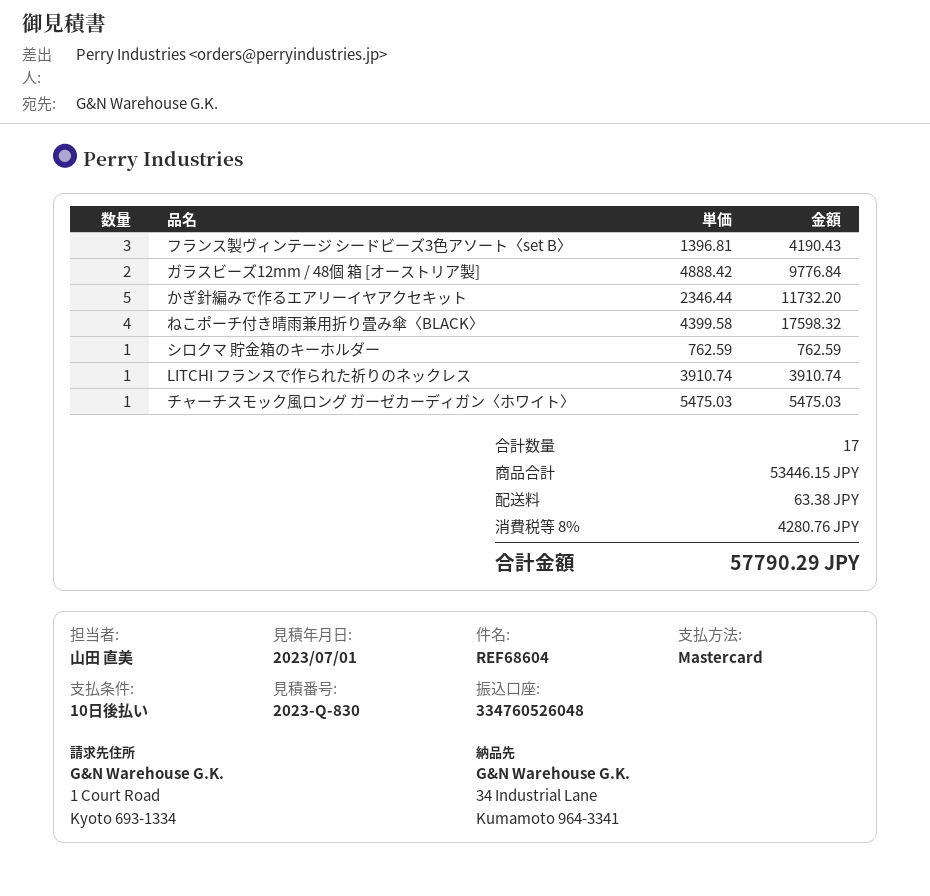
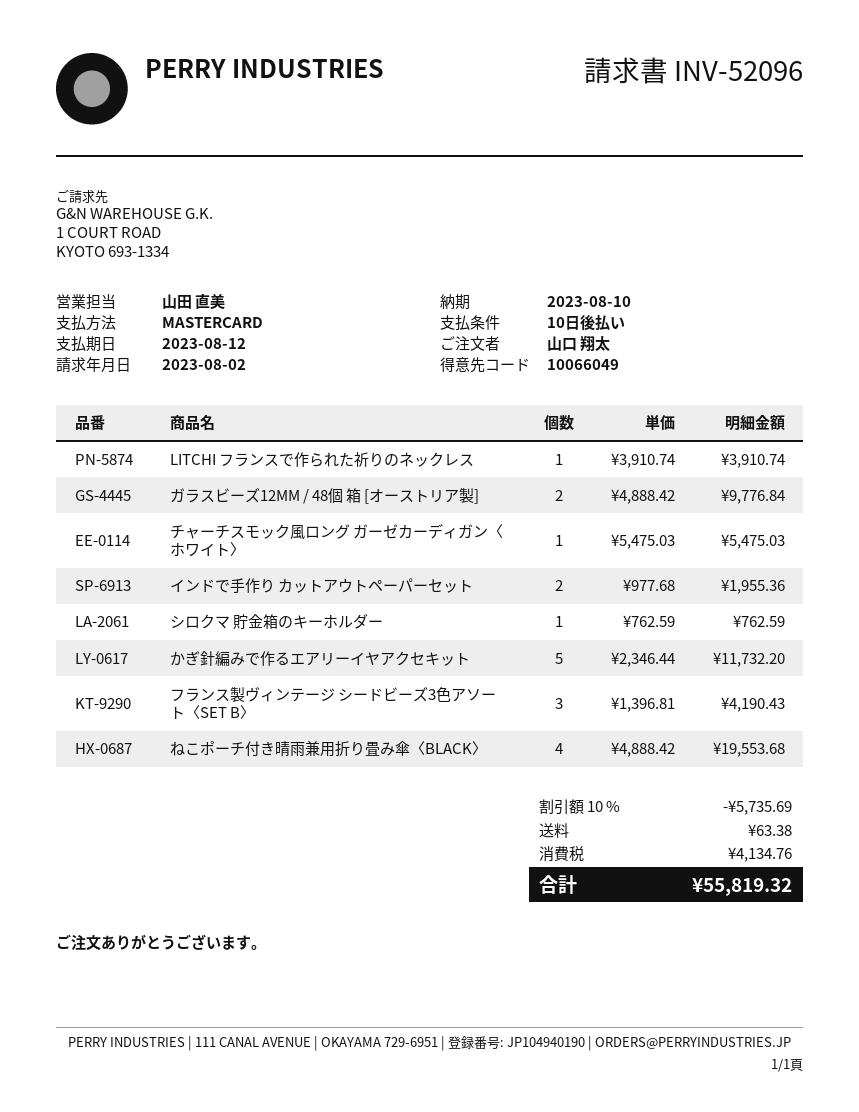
ねこポーチ付き晴雨兼用折り畳み傘〈BLACK〉: 4 x 4399.58 = 17598.32 -> 4 x 4888.42 = 19553.68
インドで手作り カットアウトペーパーセット: none -> 2 x 977.68 = 1955.36
discount: none -> 10% = 5735.69
tax: 4280.76 -> 4134.76
total: 57790.29 -> 55819.32

